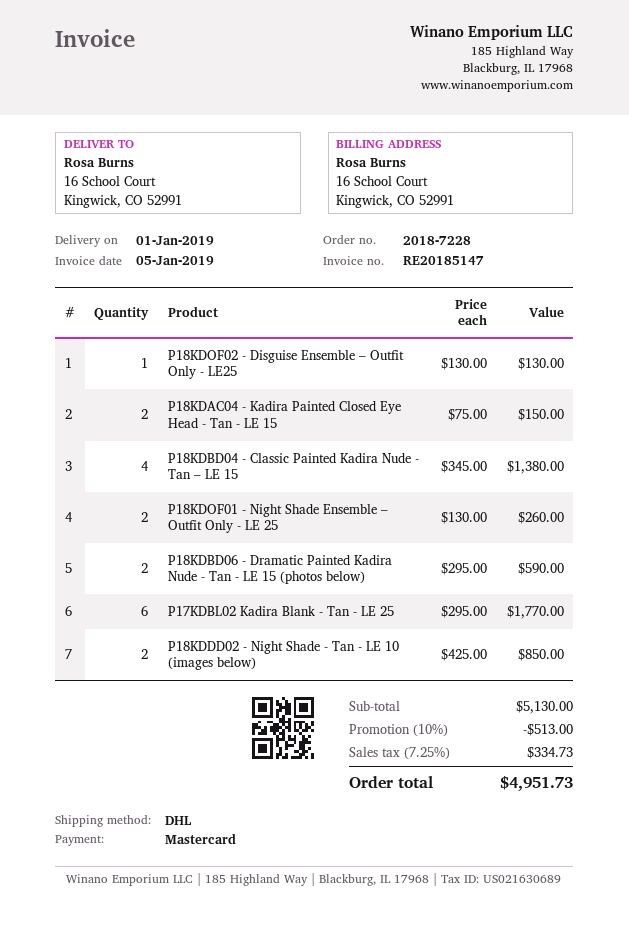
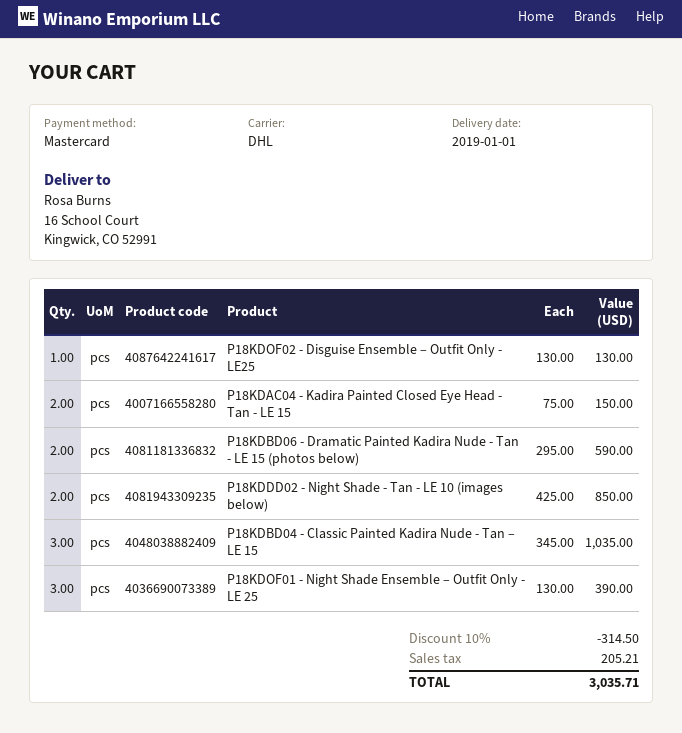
P18KDBD04 - Classic Painted Kadira Nude - Tan – LE 15: 4 x 345.00 = 1380.00 -> 3 x 345.00 = 1035.00
P18KDOF01 - Night Shade Ensemble – Outfit Only - LE 25: 2 x 130.00 = 260.00 -> 3 x 130.00 = 390.00
P17KDBL02 Kadira Blank - Tan - LE 25: 6 x 295.00 = 1770.00 -> none
discount: 10% = 513.00 -> 10% = 314.50
tax: 334.73 -> 205.21
total: 4951.73 -> 3035.71

